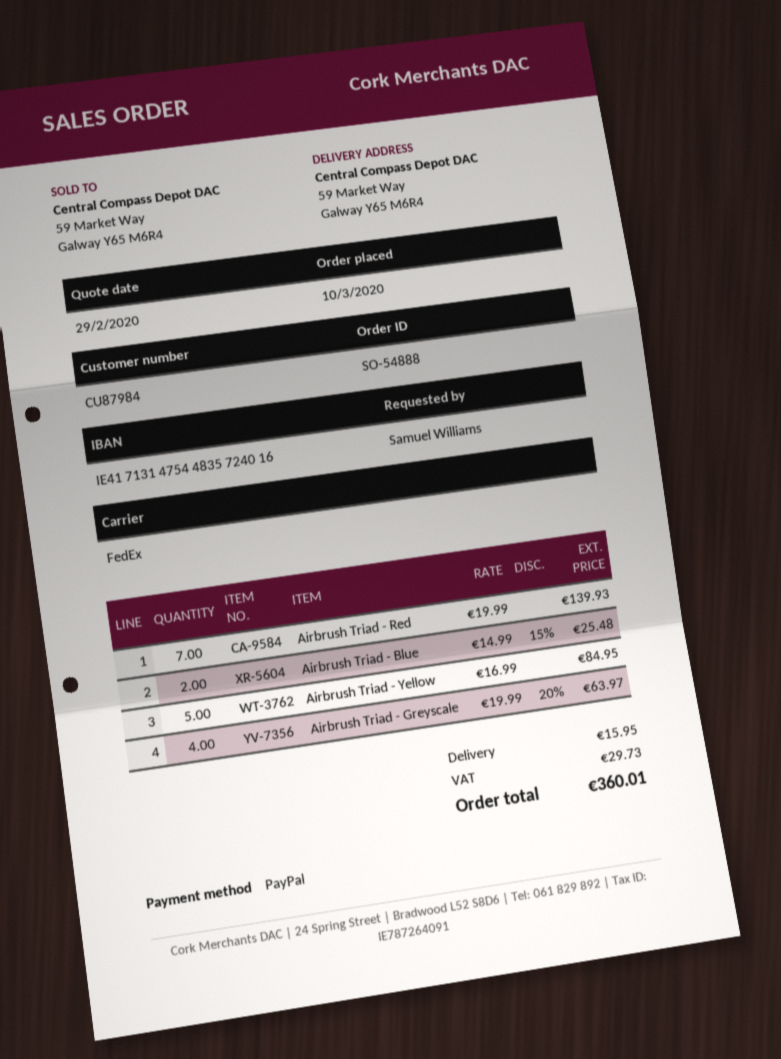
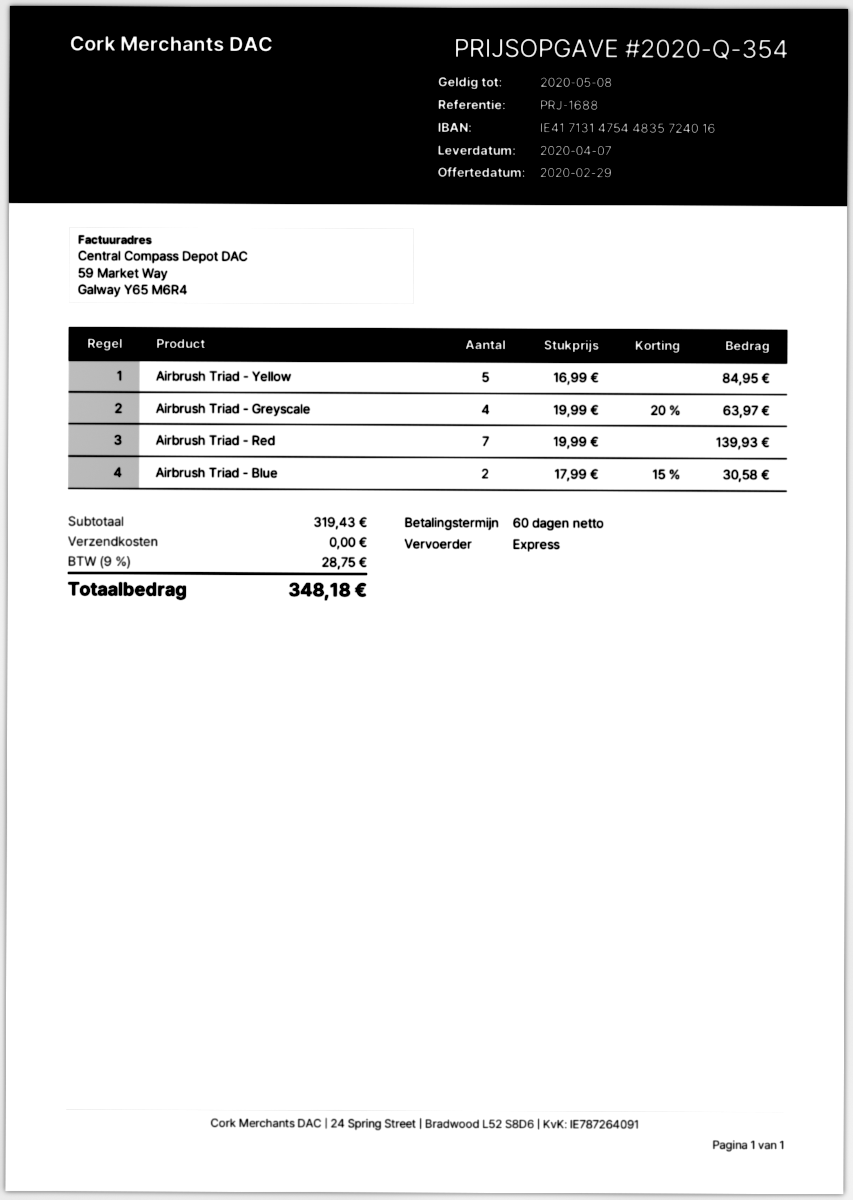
shipping method: FedEx -> express
Airbrush Triad - Blue: 2 x 14.99 - 15% = 25.48 -> 2 x 17.99 - 15% = 30.58
shipping: 15.95 -> 0.00
tax: 29.73 -> 28.75
total: 360.01 -> 348.18

